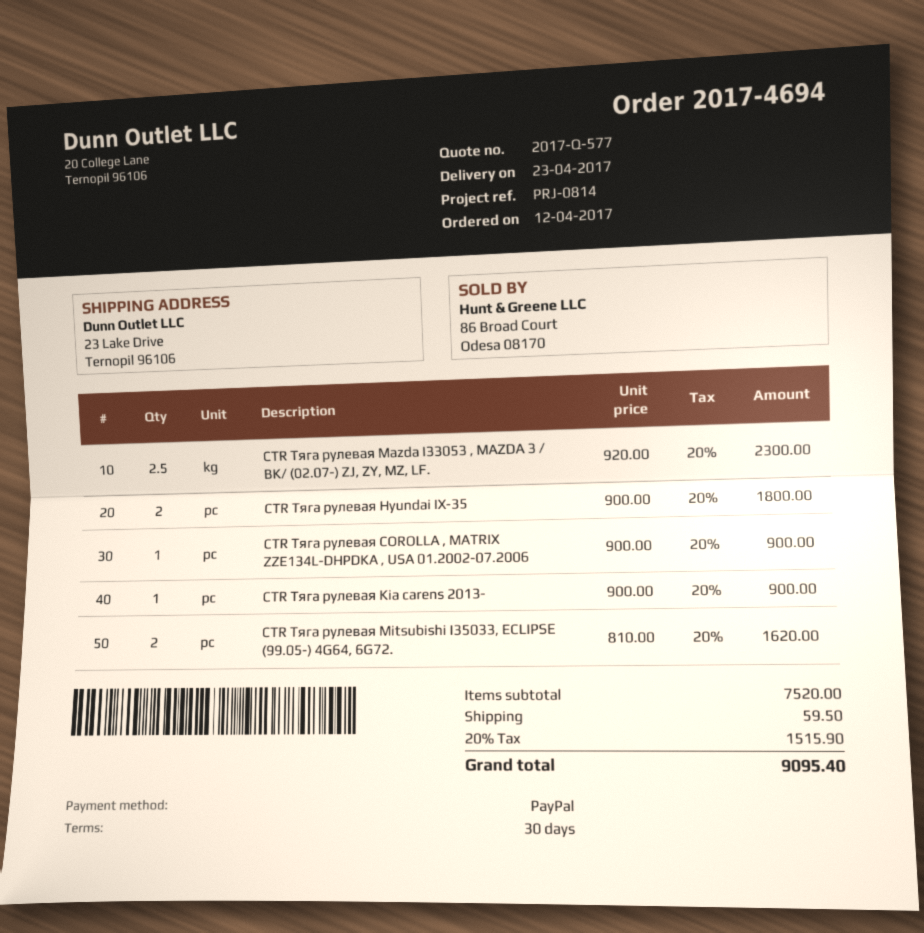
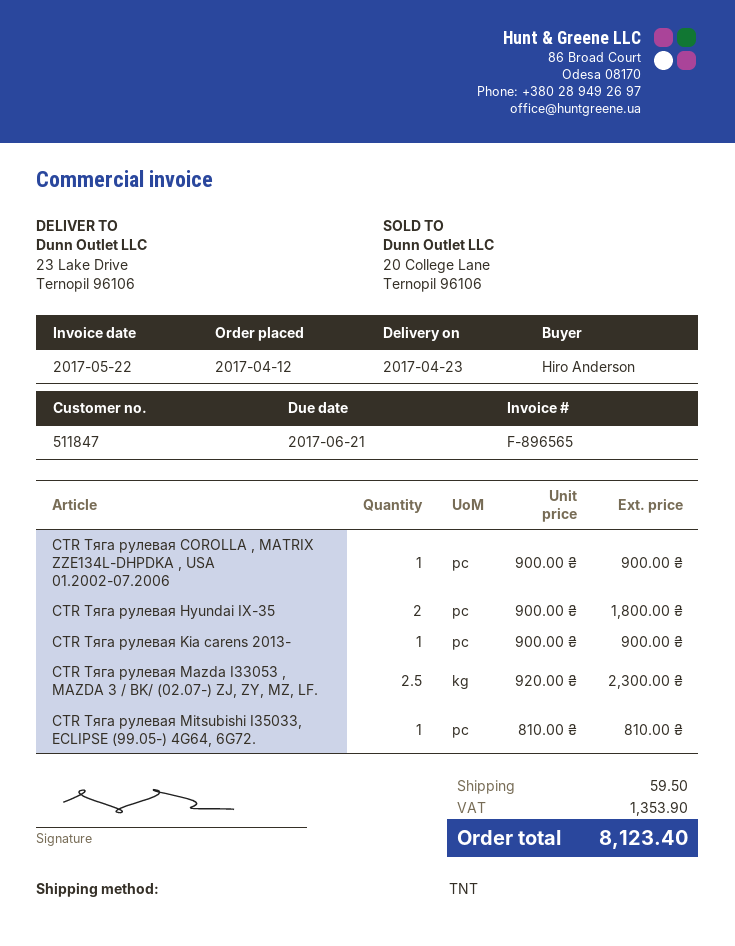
CTR Тяга рулевая Mitsubishi I35033, ECLIPSE (99.05-) 4G64, 6G72.: 2 x 810.00 = 1620.00 -> 1 x 810.00 = 810.00
tax: 1515.90 -> 1353.90
total: 9095.40 -> 8123.40

